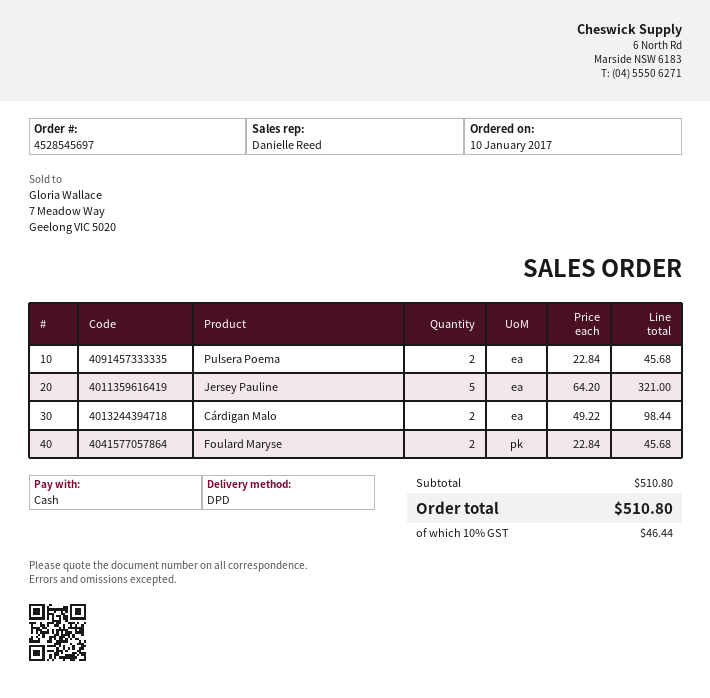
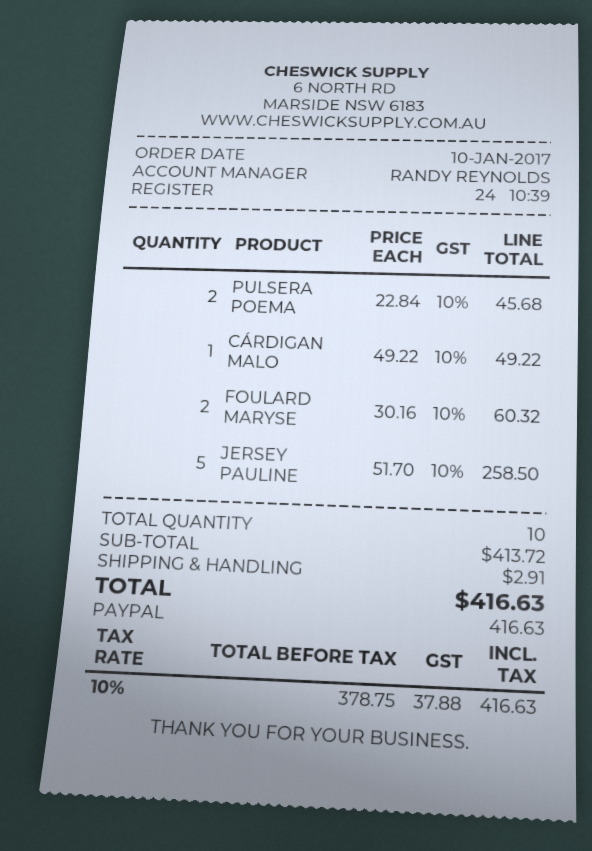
sales rep: Danielle Reed -> RANDY REYNOLDS
payment method: cash -> PayPal
Jersey Pauline: 5 x 64.20 = 321.00 -> 5 x 51.70 = 258.50
Cárdigan Malo: 2 x 49.22 = 98.44 -> 1 x 49.22 = 49.22
Foulard Maryse: 2 x 22.84 = 45.68 -> 2 x 30.16 = 60.32
subtotal: 510.80 -> 413.72
shipping: none -> 2.91
tax: 10% = 46.44 -> 10% = 37.88
total: 510.80 -> 416.63

